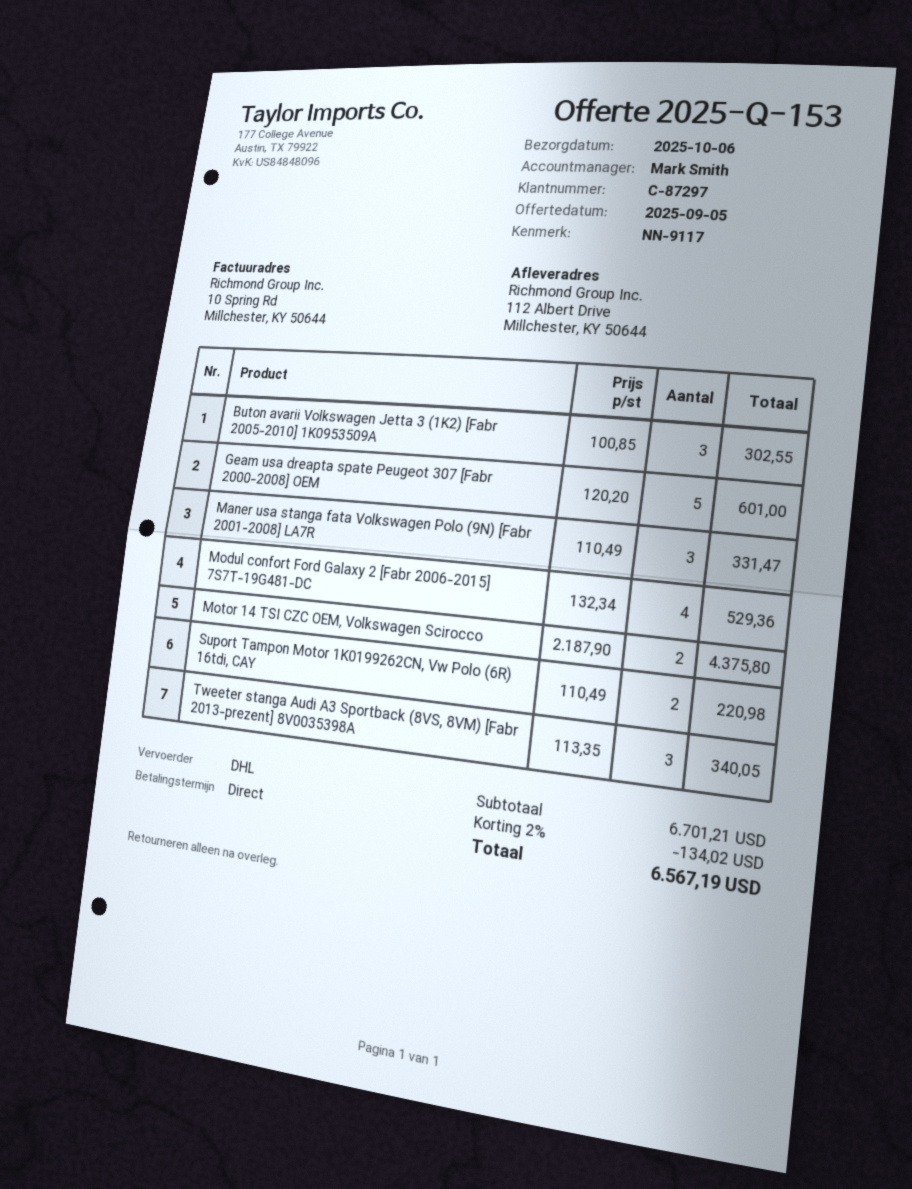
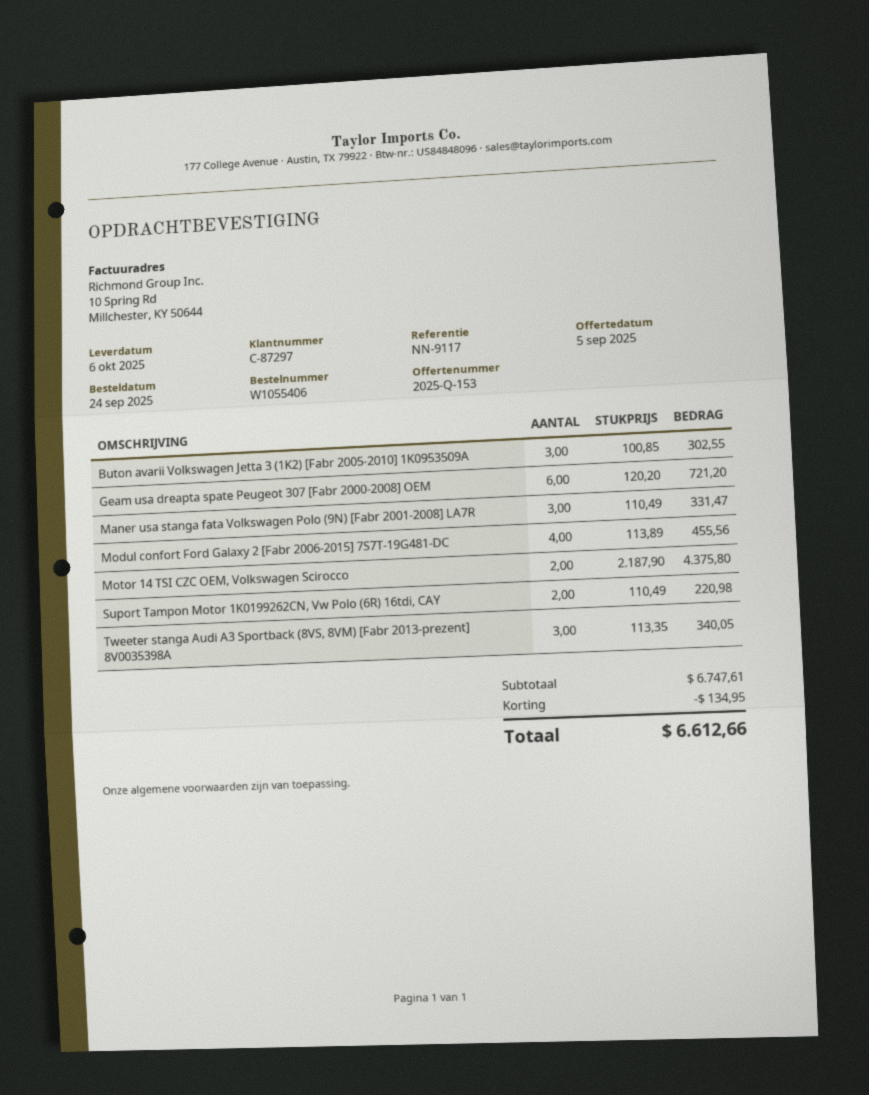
Geam usa dreapta spate Peugeot 307 [Fabr 2000-2008] OEM: 5 x 120.20 = 601.00 -> 6 x 120.20 = 721.20
Modul confort Ford Galaxy 2 [Fabr 2006-2015] 7S7T-19G481-DC: 4 x 132.34 = 529.36 -> 4 x 113.89 = 455.56
subtotal: 6701.21 -> 6747.61
discount: 134.02 -> 134.95
total: 6567.19 -> 6612.66

